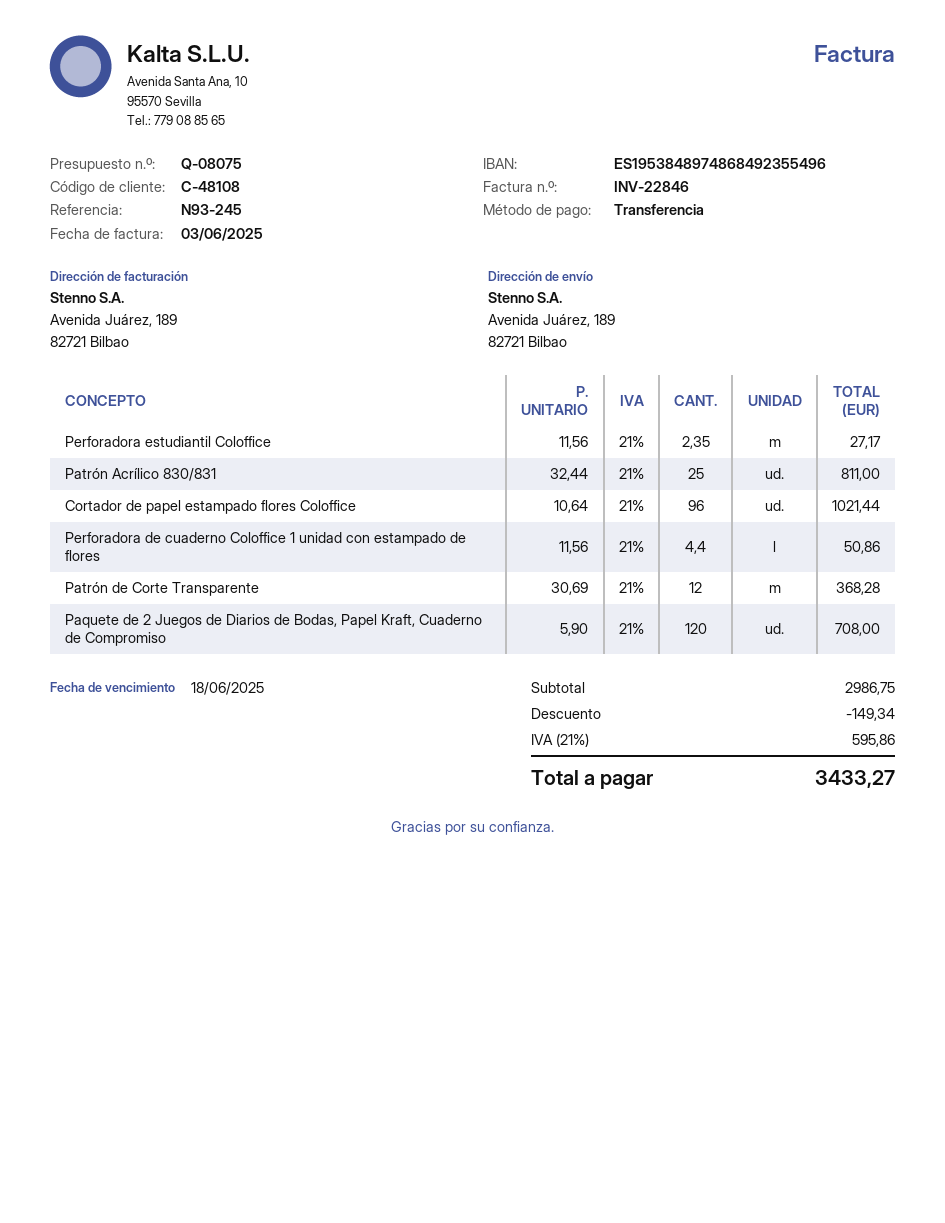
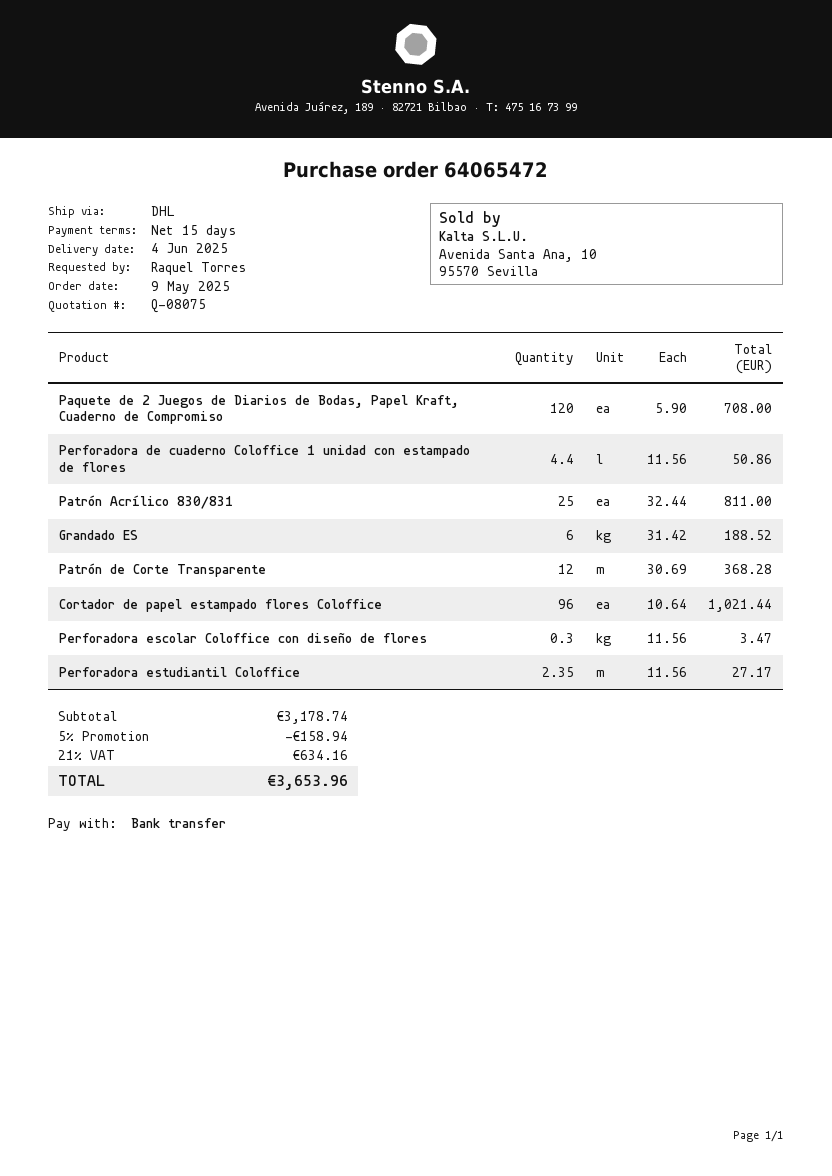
Grandado ES: none -> 6 x 31.42 = 188.52
Perforadora escolar Coloffice con diseño de flores: none -> 0.3 x 11.56 = 3.47
subtotal: 2986.75 -> 3178.74
discount: 149.34 -> 158.94
tax: 21% = 595.86 -> 21% = 634.16
total: 3433.27 -> 3653.96

